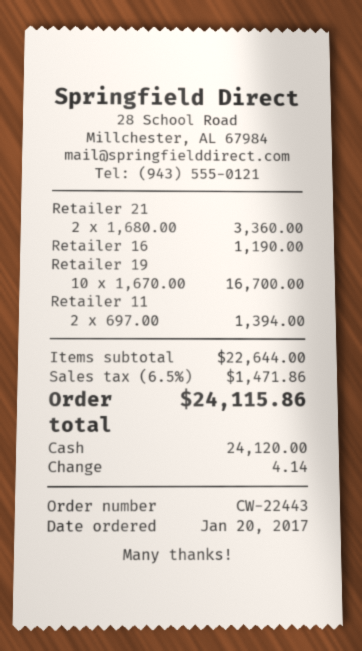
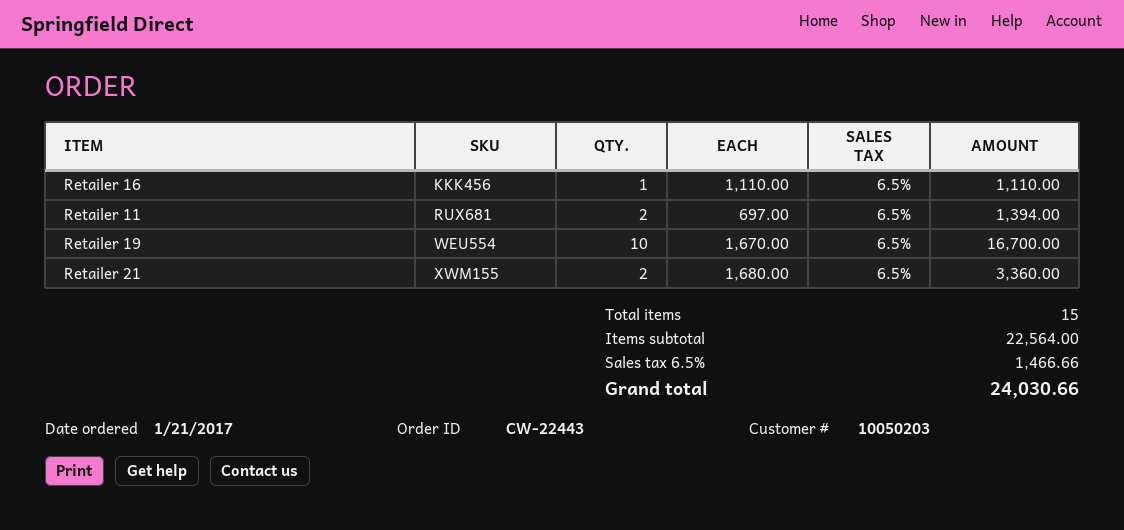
order date: 2017-01-20 -> 2017-01-21
Retailer 16: 1 x 1190.00 = 1190.00 -> 1 x 1110.00 = 1110.00
subtotal: 22644.00 -> 22564.00
tax: 6.5% = 1471.86 -> 6.5% = 1466.66
total: 24115.86 -> 24030.66

